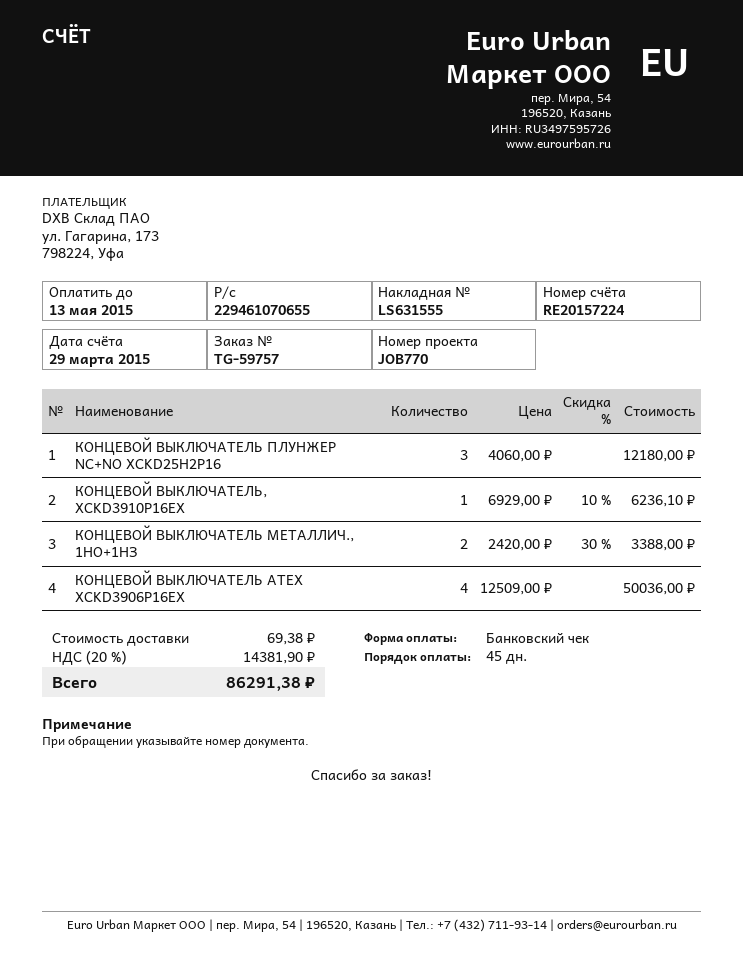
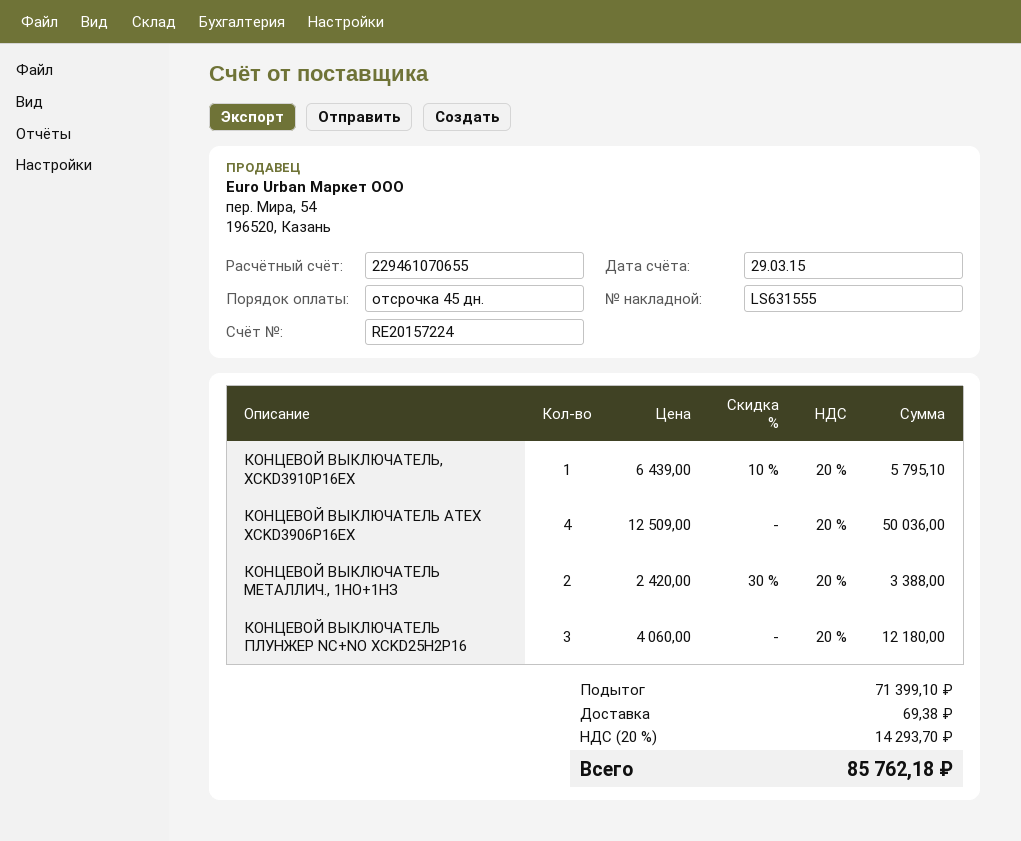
КОНЦЕВОЙ ВЫКЛЮЧАТЕЛЬ, XCKD3910P16EX: 1 x 6929.00 - 10% = 6236.10 -> 1 x 6439.00 - 10% = 5795.10
tax: 20% = 14381.90 -> 20% = 14293.70
total: 86291.38 -> 85762.18

